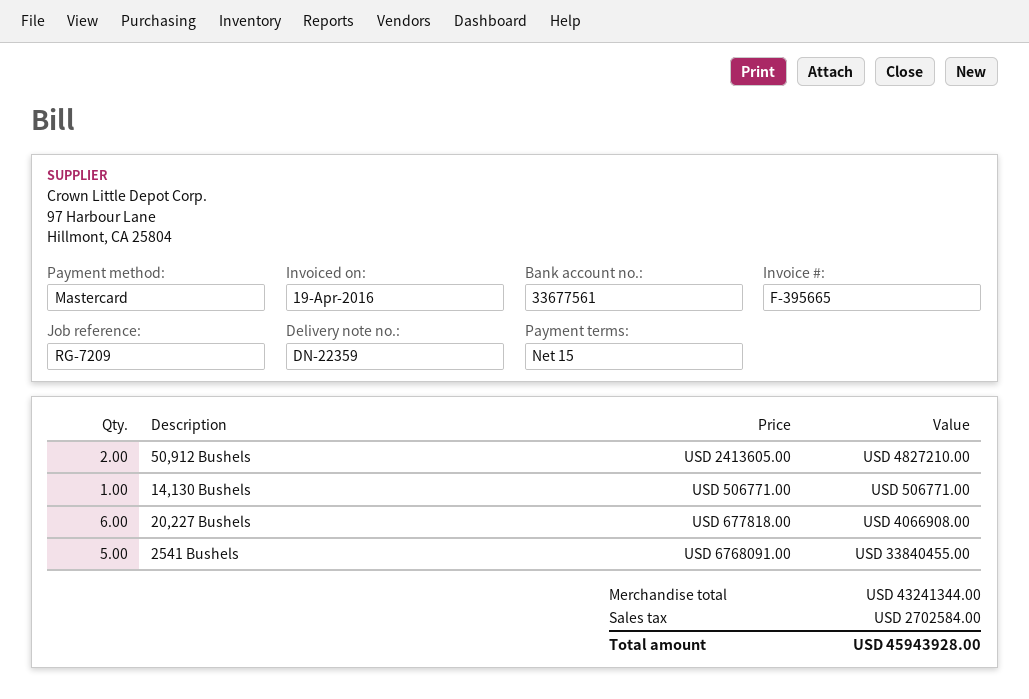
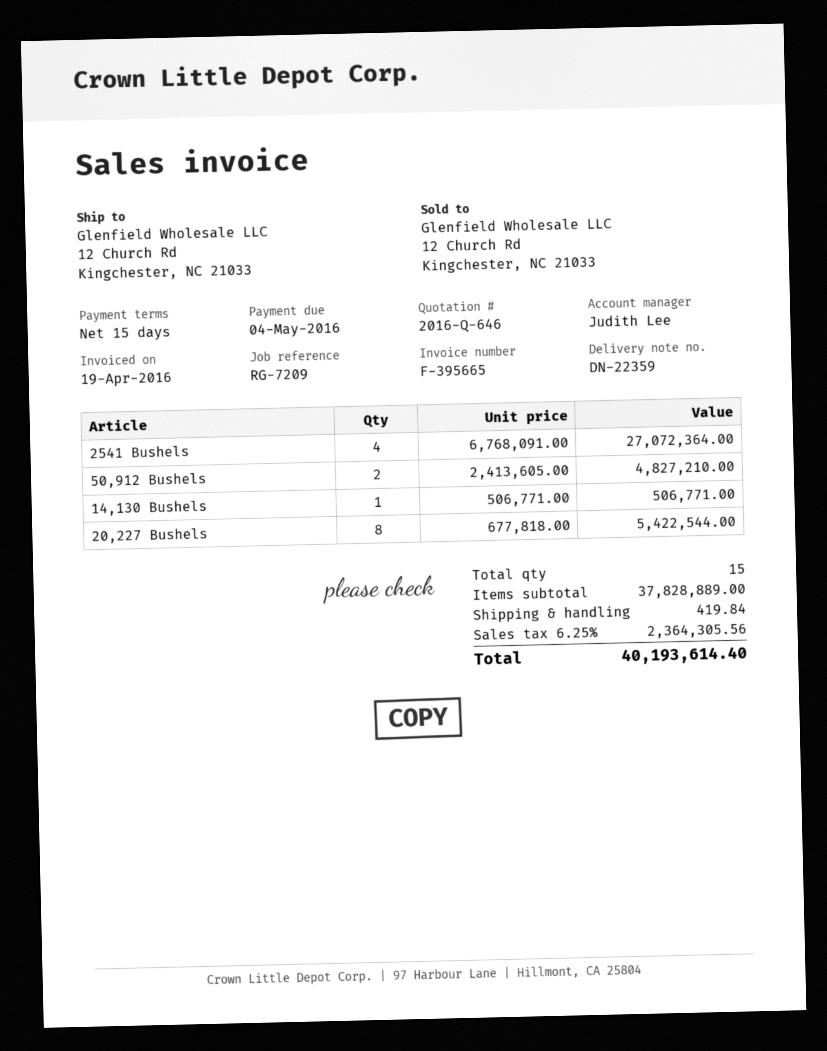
20,227 Bushels: 6 x 677818.00 = 4066908.00 -> 8 x 677818.00 = 5422544.00
2541 Bushels: 5 x 6768091.00 = 33840455.00 -> 4 x 6768091.00 = 27072364.00
subtotal: 43241344.00 -> 37828889.00
shipping: none -> 419.84
tax: 2702584.00 -> 2364305.56
total: 45943928.00 -> 40193614.40

